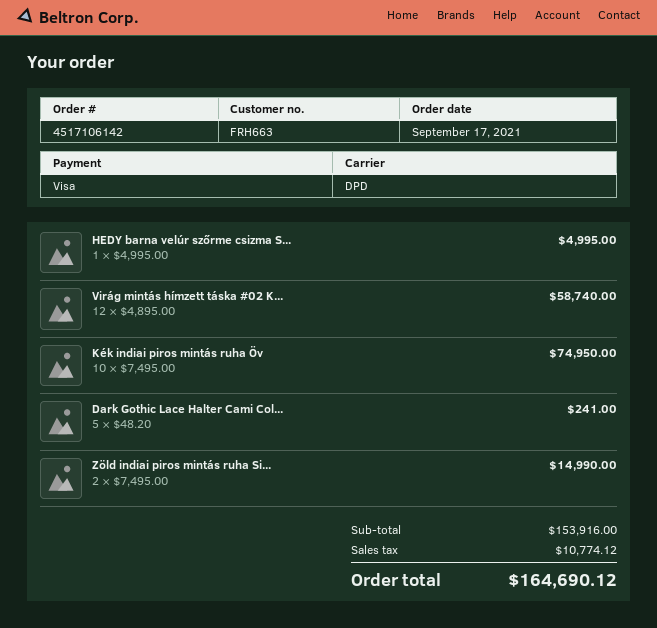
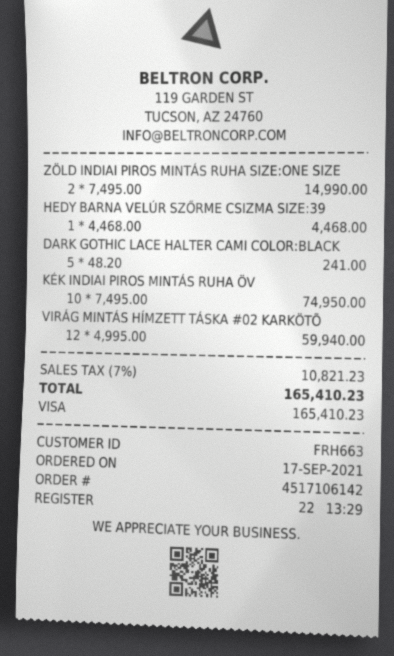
HEDY barna velúr szőrme csizma S...: 1 x 4995.00 = 4995.00 -> 1 x 4468.00 = 4468.00
Virág mintás hímzett táska #02 K...: 12 x 4895.00 = 58740.00 -> 12 x 4995.00 = 59940.00
tax: 10774.12 -> 10821.23
total: 164690.12 -> 165410.23

